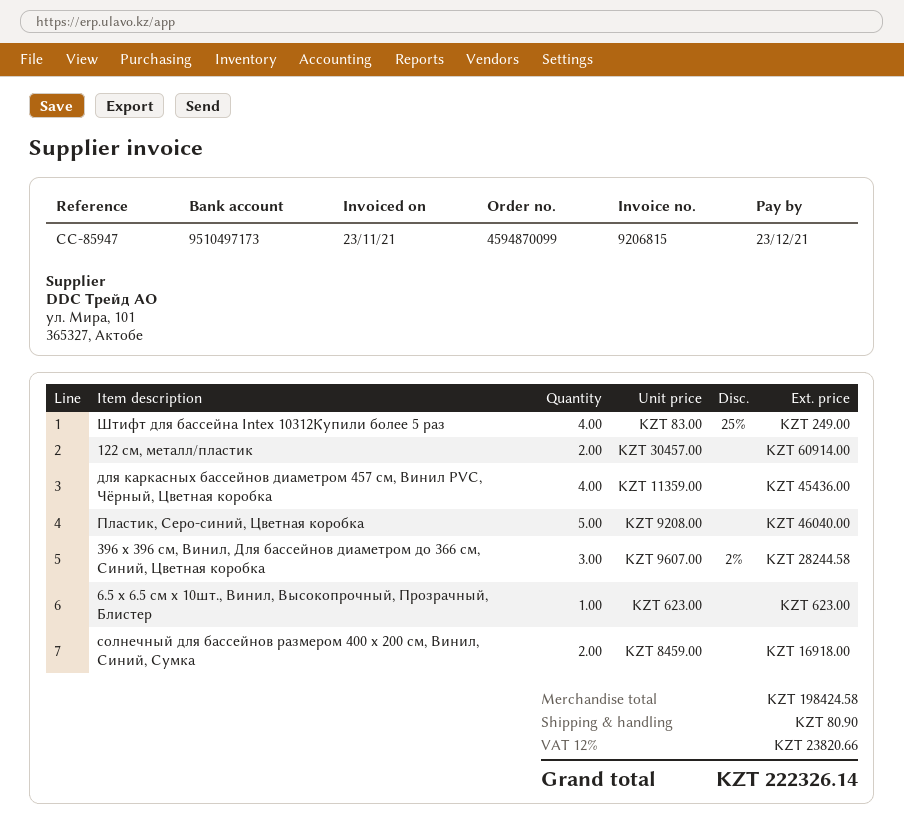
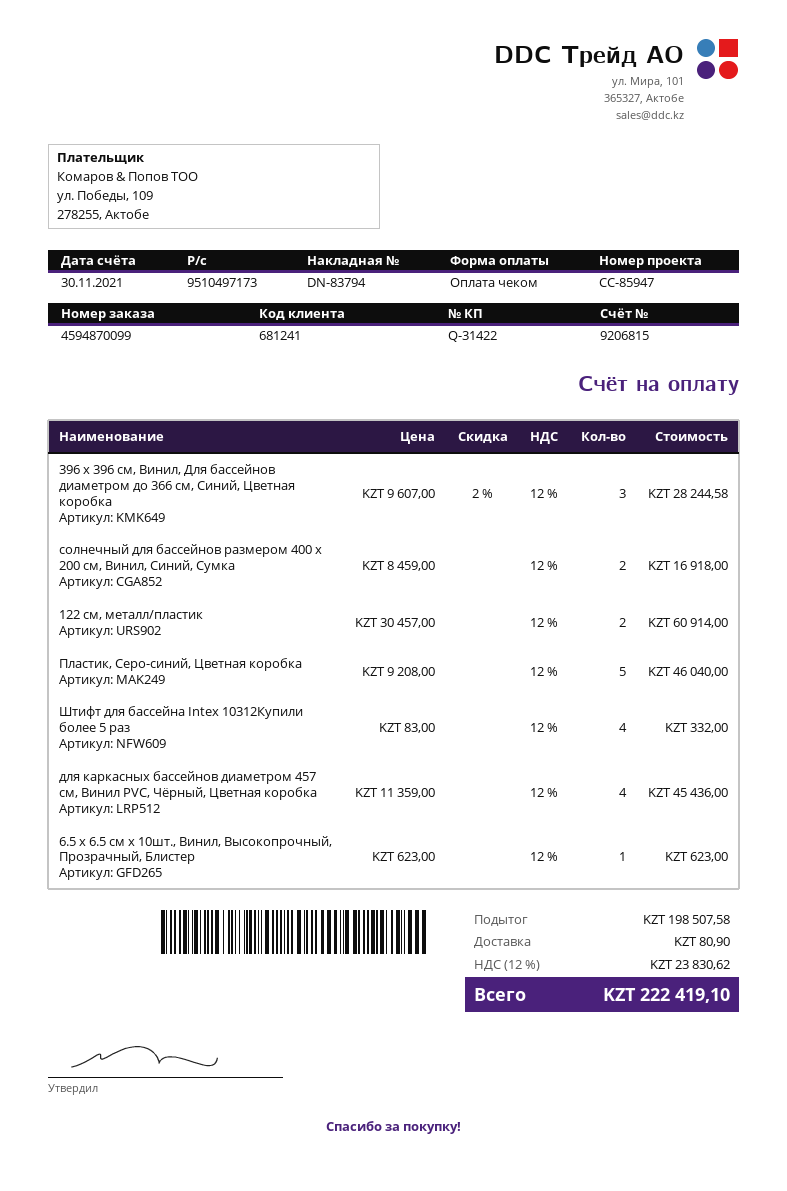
invoice date: 2021-11-23 -> 2021-11-30
Штифт для бассейна Intex 10312Купили более 5 раз: 4 x 83.00 - 25% = 249.00 -> 4 x 83.00 = 332.00
subtotal: 198424.58 -> 198507.58
tax: 12% = 23820.66 -> 12% = 23830.62
total: 222326.14 -> 222419.10

